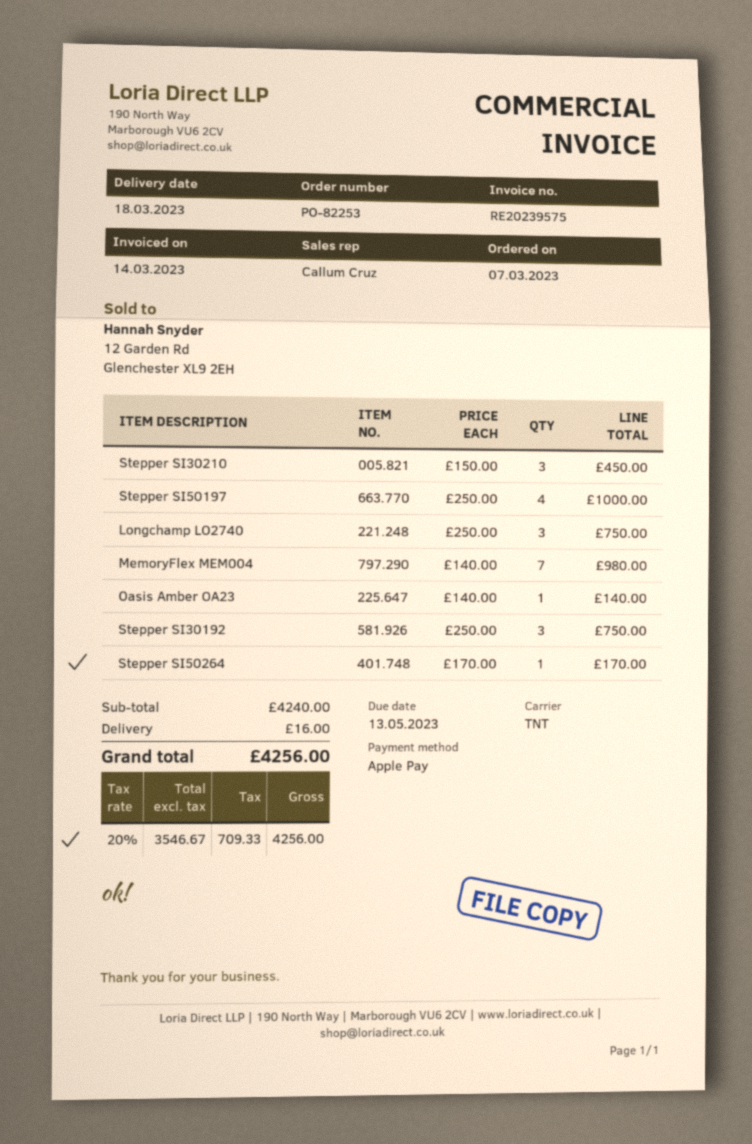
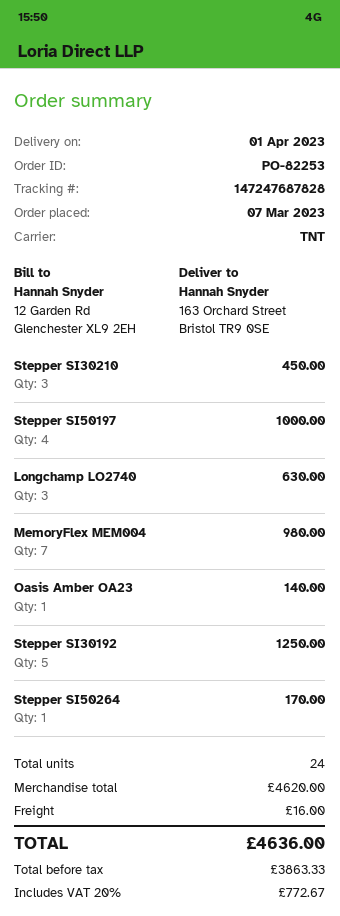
delivery date: 2023-03-18 -> 2023-04-01
Longchamp LO2740: 3 for 750.00 -> 3 for 630.00
Stepper SI30192: 3 for 750.00 -> 5 for 1250.00
subtotal: 4240.00 -> 4620.00
net: 3546.67 -> 3863.33
tax: 20% = 709.33 -> 20% = 772.67
total: 4256.00 -> 4636.00

